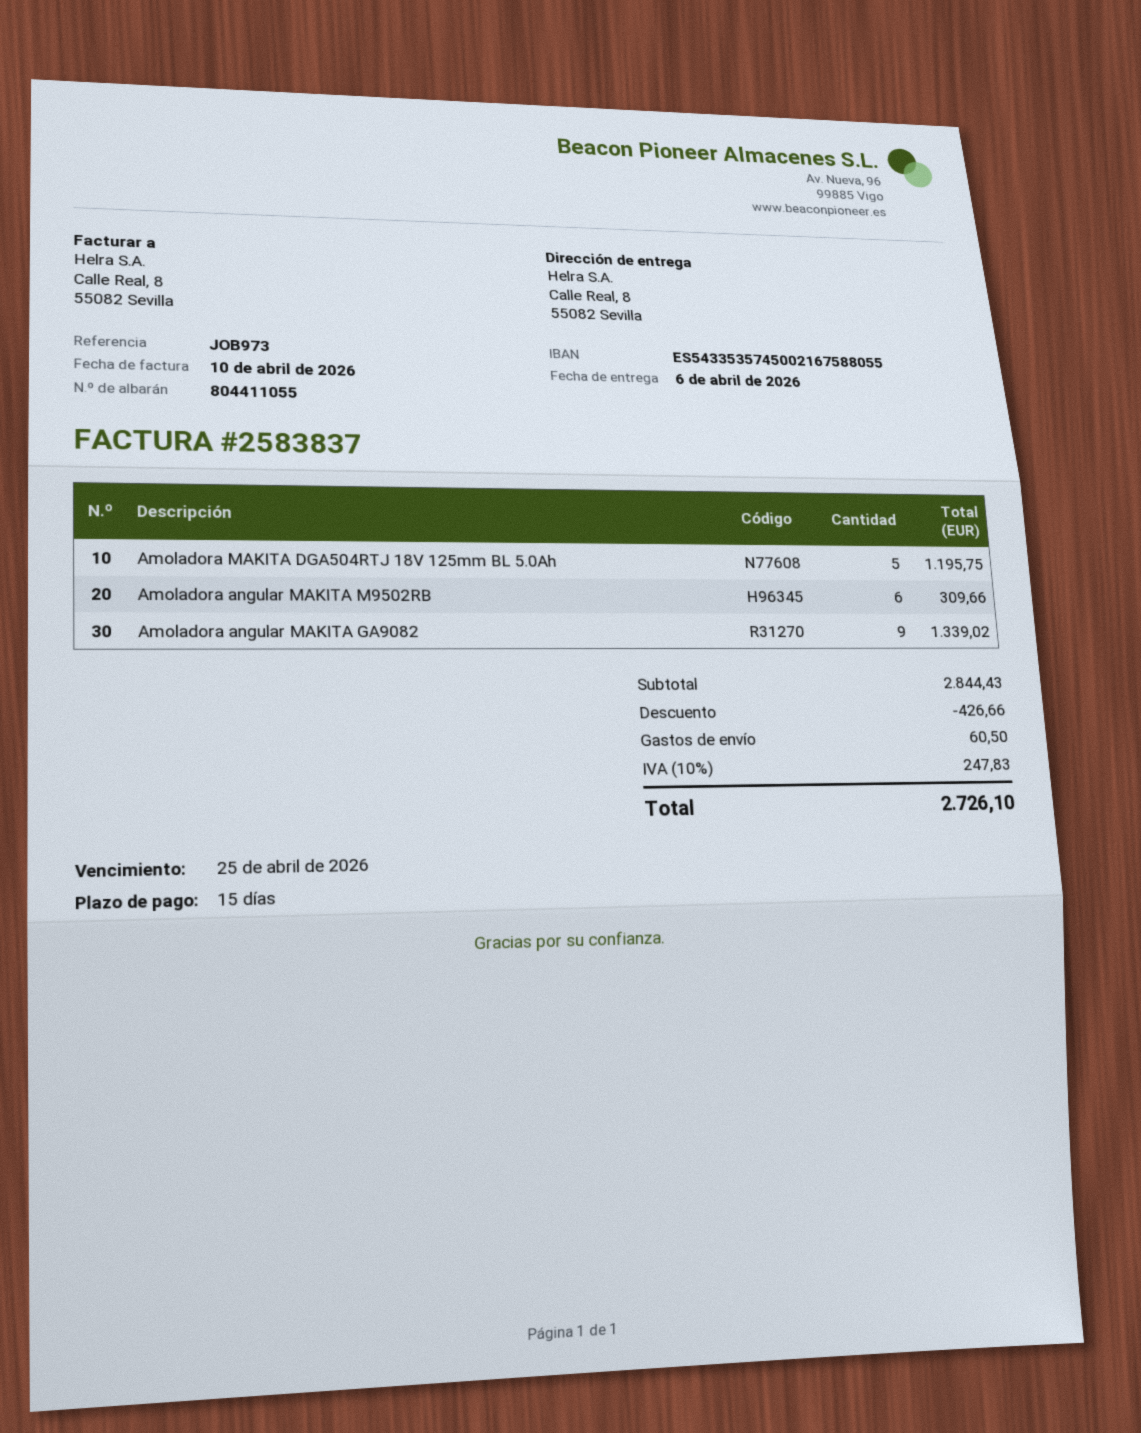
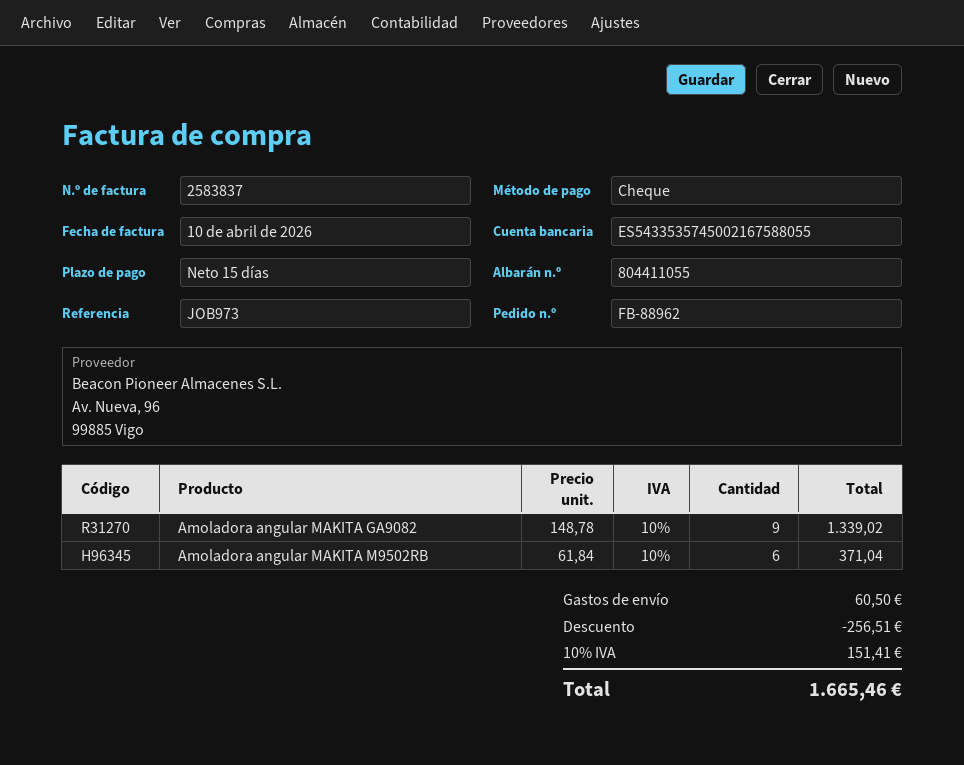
Amoladora MAKITA DGA504RTJ 18V 125mm BL 5.0Ah: 5 for 1195.75 -> none
Amoladora angular MAKITA M9502RB: 6 for 309.66 -> 6 for 371.04
discount: 426.66 -> 256.51
tax: 10% = 247.83 -> 10% = 151.41
total: 2726.10 -> 1665.46

